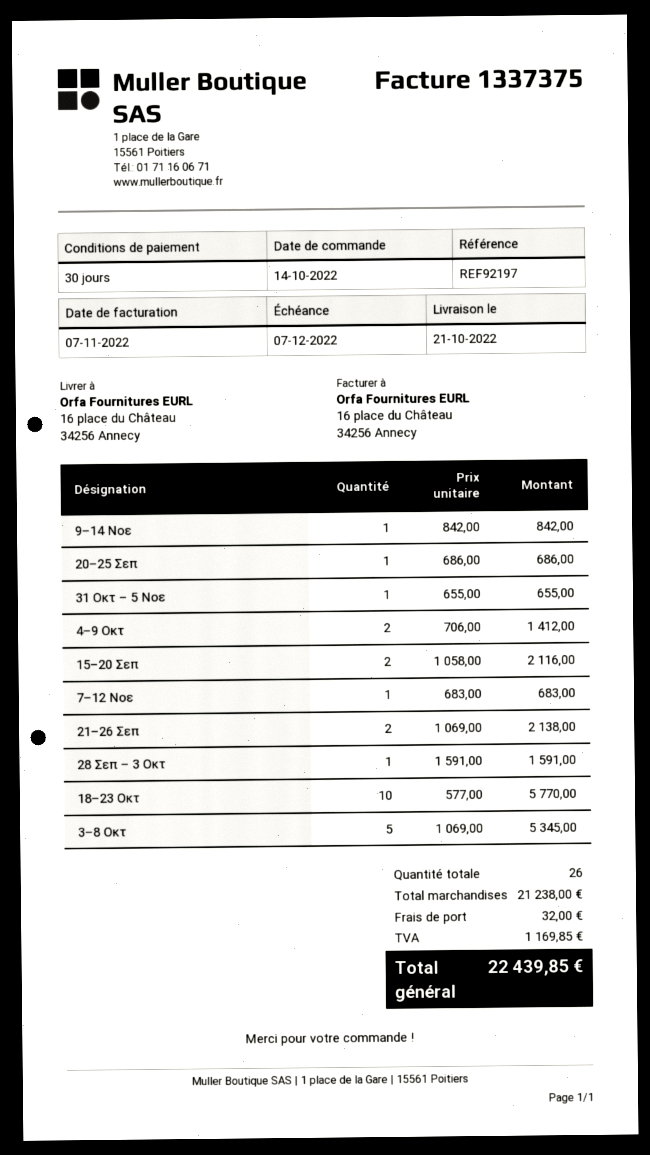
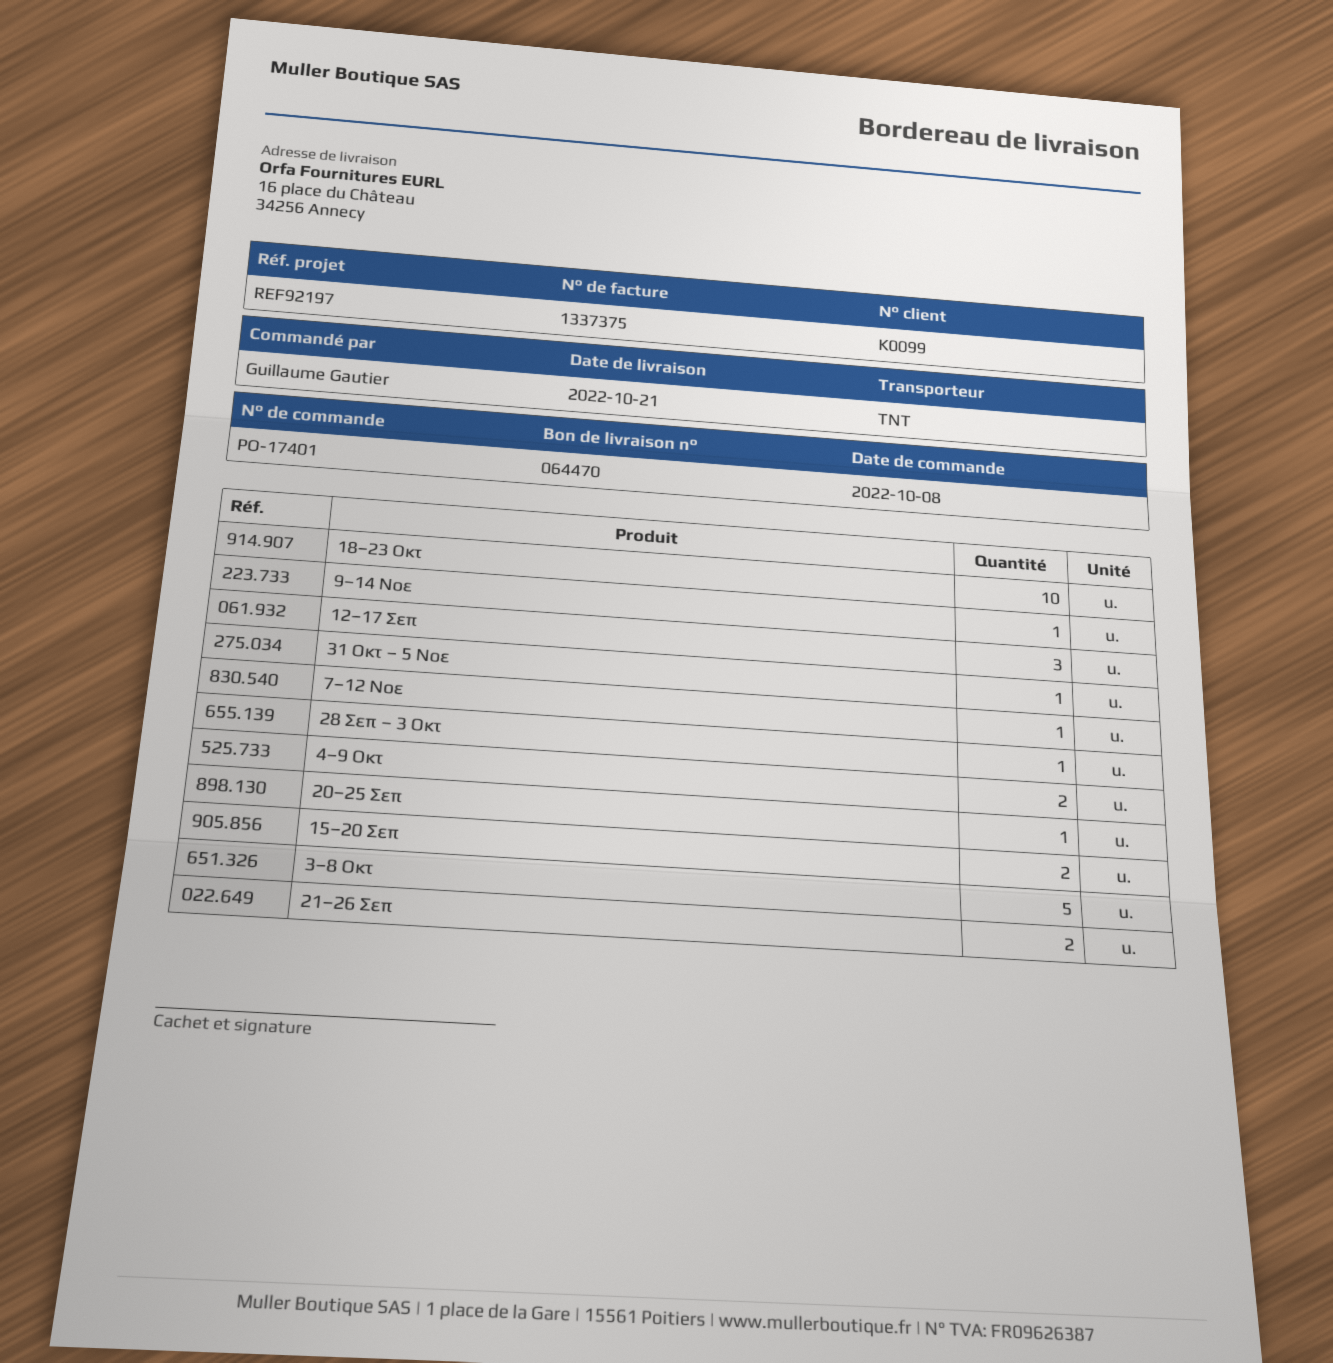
order date: 2022-10-14 -> 2022-10-08
12–17 Σεπ: none -> 3

